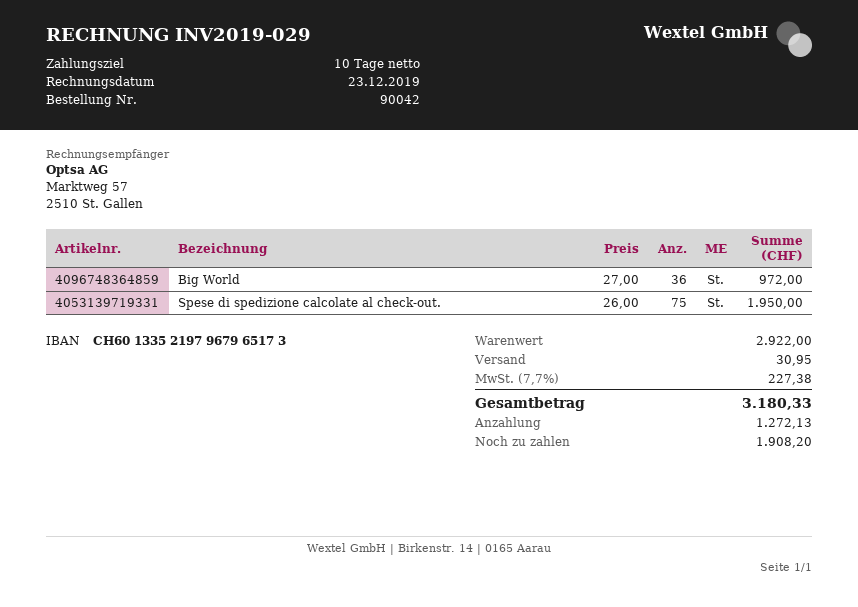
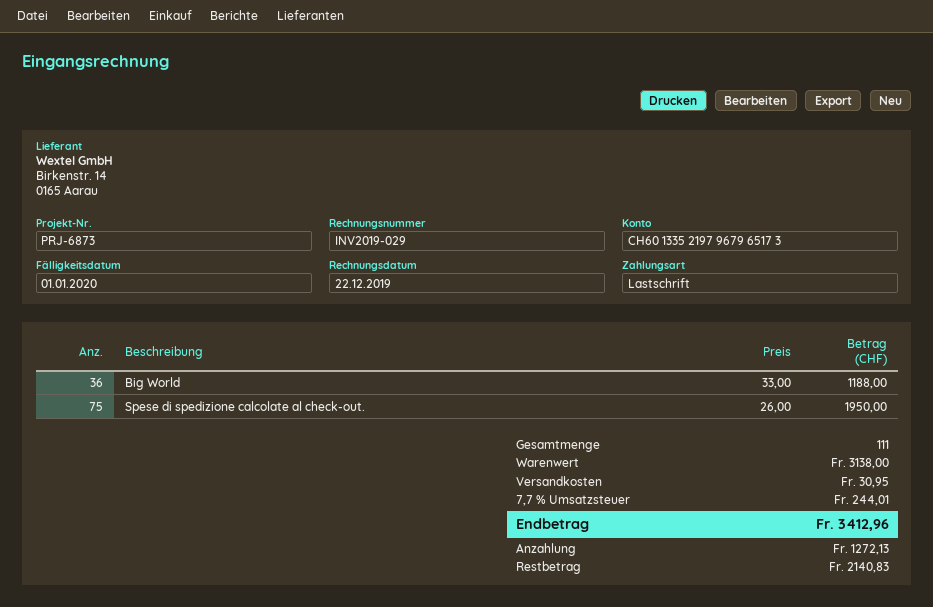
invoice date: 2019-12-23 -> 2019-12-22
Big World: 36 x 27.00 = 972.00 -> 36 x 33.00 = 1188.00
subtotal: 2922.00 -> 3138.00
tax: 7.7% = 227.38 -> 7.7% = 244.01
total: 3180.33 -> 3412.96
balance: 1908.20 -> 2140.83

